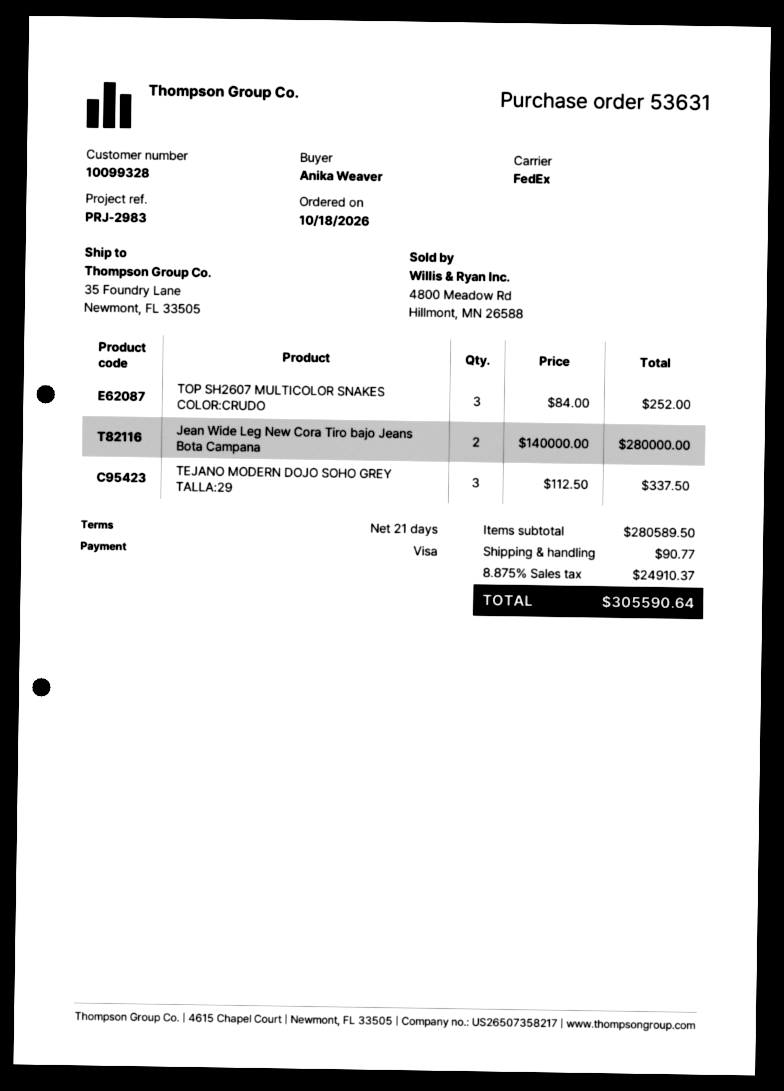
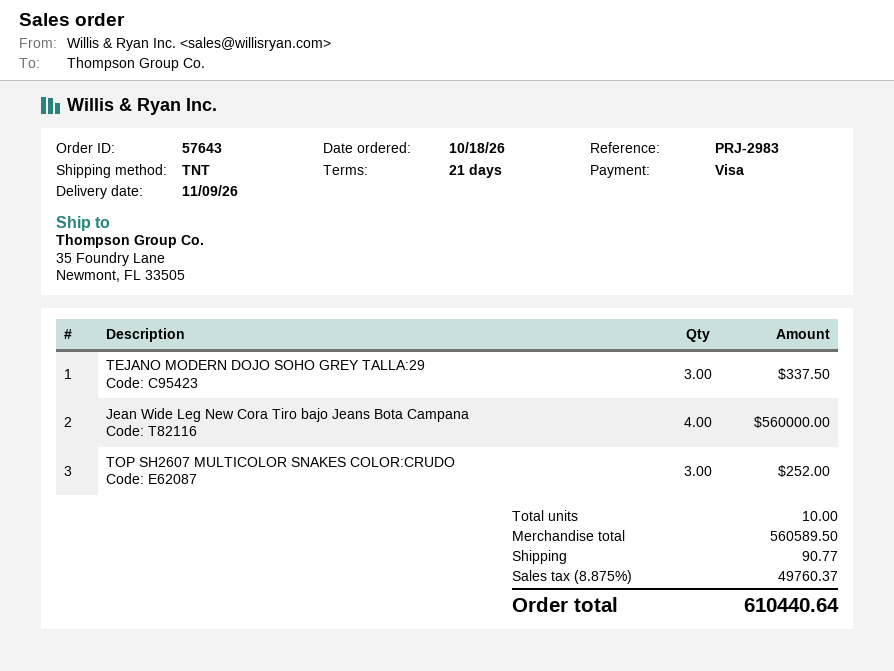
order number: 53631 -> 57643
shipping method: FedEx -> TNT
Jean Wide Leg New Cora Tiro bajo Jeans Bota Campana: 2 for 280000.00 -> 4 for 560000.00
subtotal: 280589.50 -> 560589.50
tax: 8.875% = 24910.37 -> 8.875% = 49760.37
total: 305590.64 -> 610440.64

